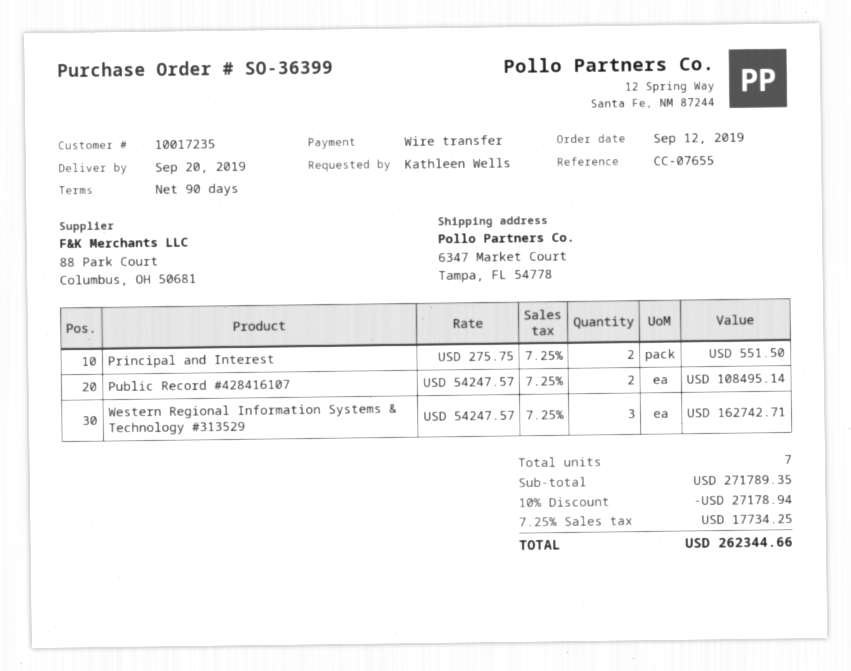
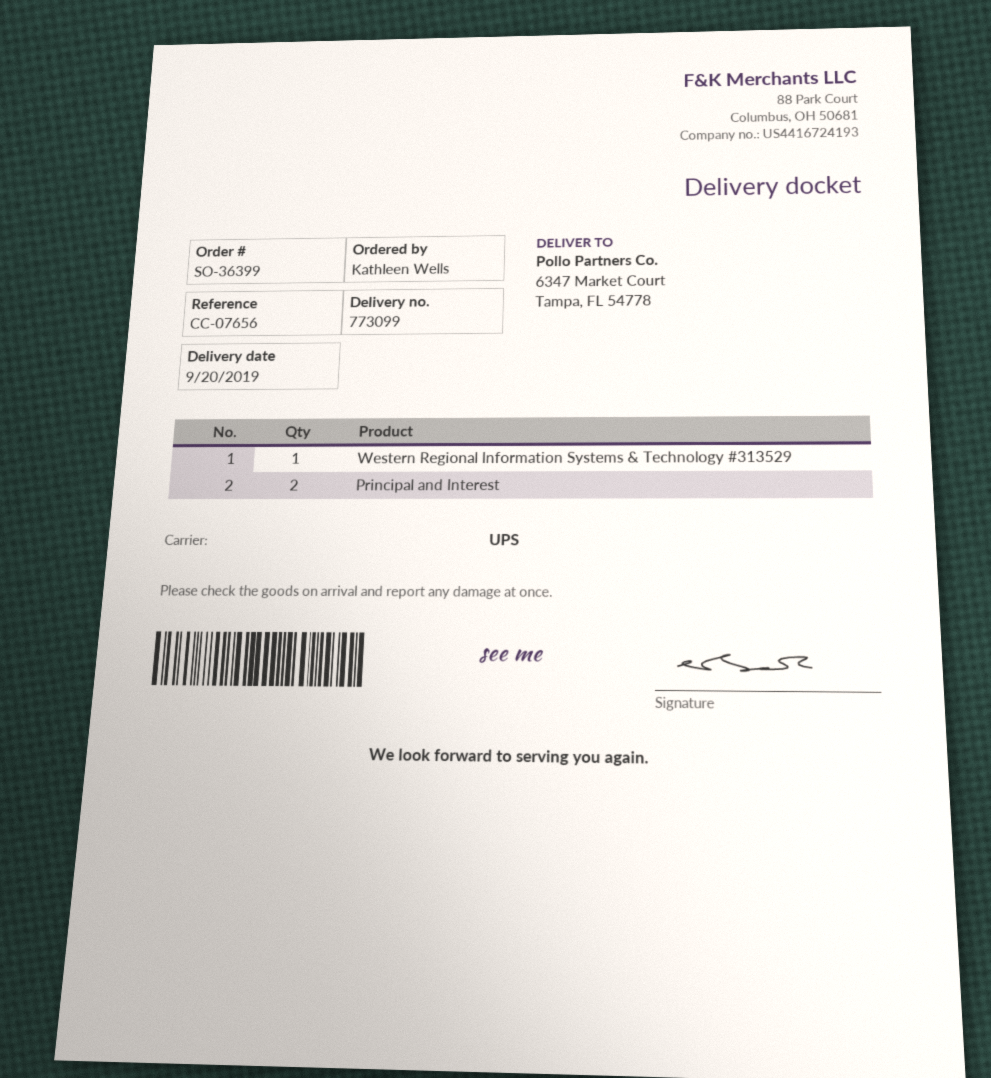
reference: CC-07655 -> CC-07656
Public Record #428416107: 2 -> none
Western Regional Information Systems & Technology #313529: 3 -> 1

